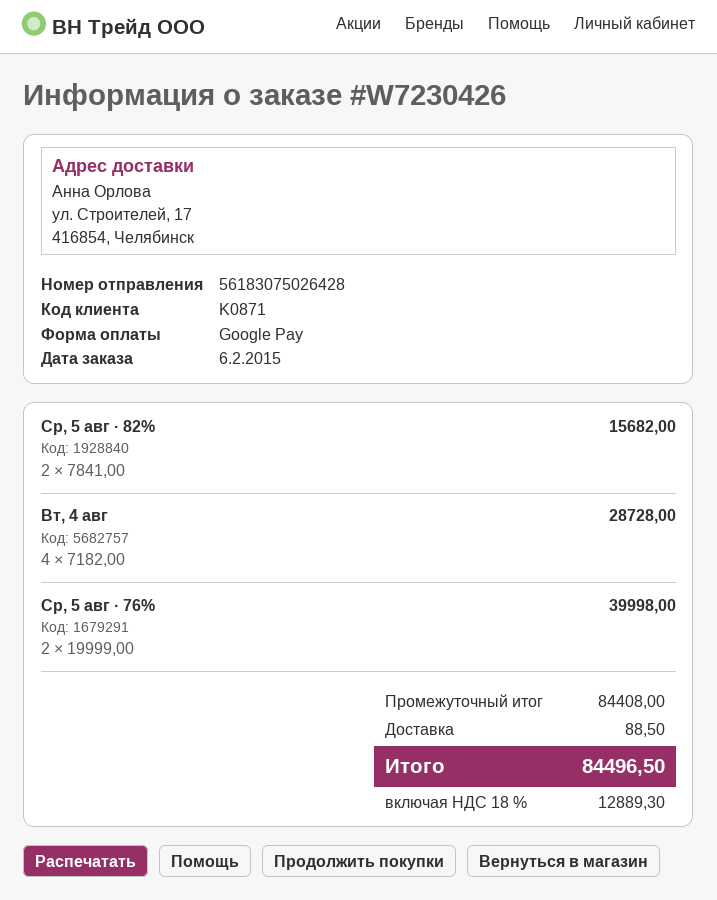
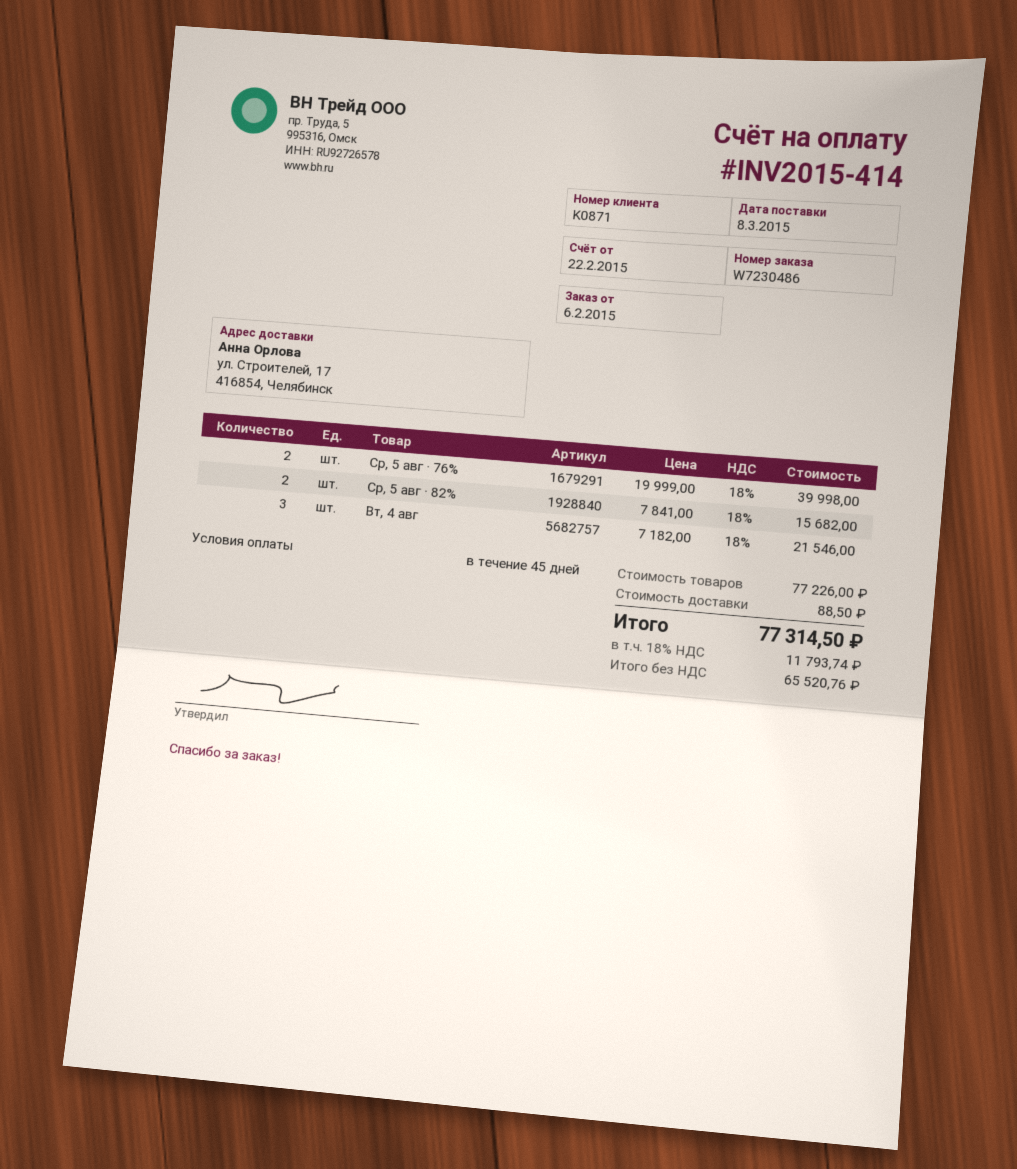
order number: W7230426 -> W7230486
Вт, 4 авг: 4 x 7182.00 = 28728.00 -> 3 x 7182.00 = 21546.00
subtotal: 84408.00 -> 77226.00
tax: 18% = 12889.30 -> 18% = 11793.74
total: 84496.50 -> 77314.50

